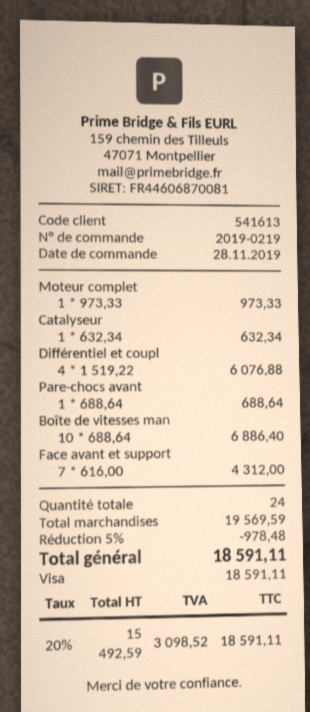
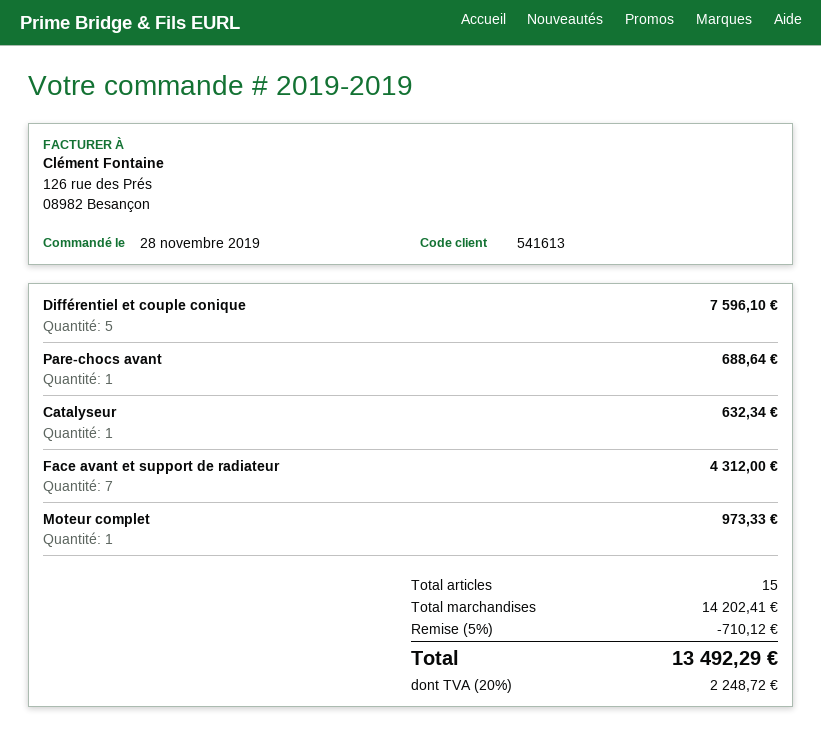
order number: 2019-0219 -> 2019-2019
Différentiel et coupl: 4 for 6076.88 -> 5 for 7596.10
Boîte de vitesses man: 10 for 6886.40 -> none
total quantity: 24 -> 15
subtotal: 19569.59 -> 14202.41
discount: 5% = 978.48 -> 5% = 710.12
tax: 20% = 3098.52 -> 20% = 2248.72
total: 18591.11 -> 13492.29

